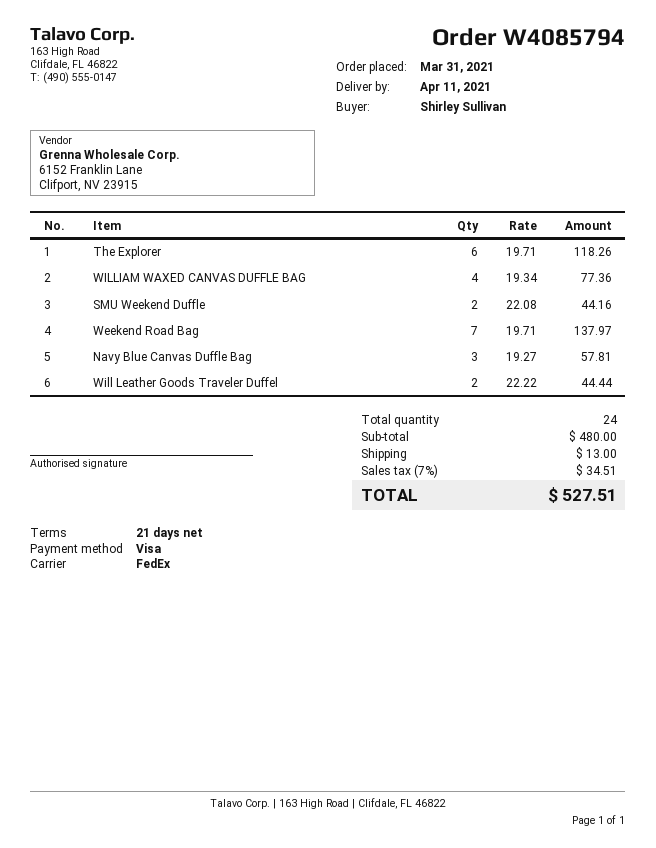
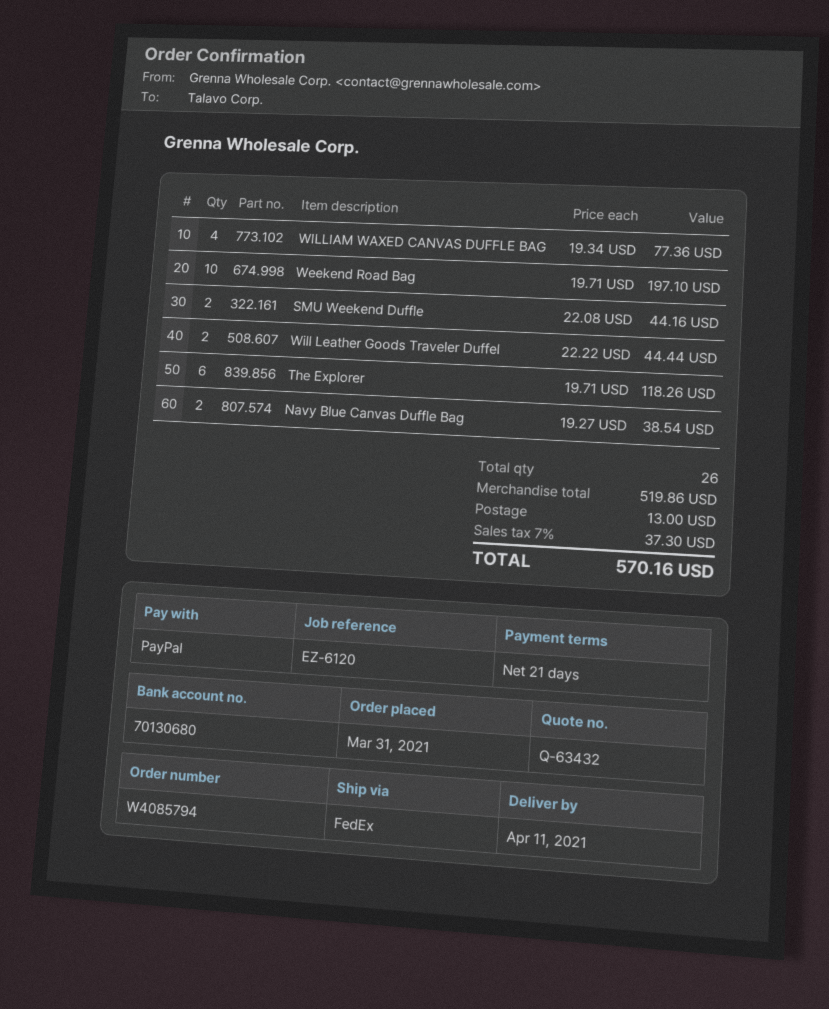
payment method: Visa -> PayPal
Weekend Road Bag: 7 x 19.71 = 137.97 -> 10 x 19.71 = 197.10
Navy Blue Canvas Duffle Bag: 3 x 19.27 = 57.81 -> 2 x 19.27 = 38.54
total quantity: 24 -> 26
subtotal: 480.00 -> 519.86
tax: 7% = 34.51 -> 7% = 37.30
total: 527.51 -> 570.16

